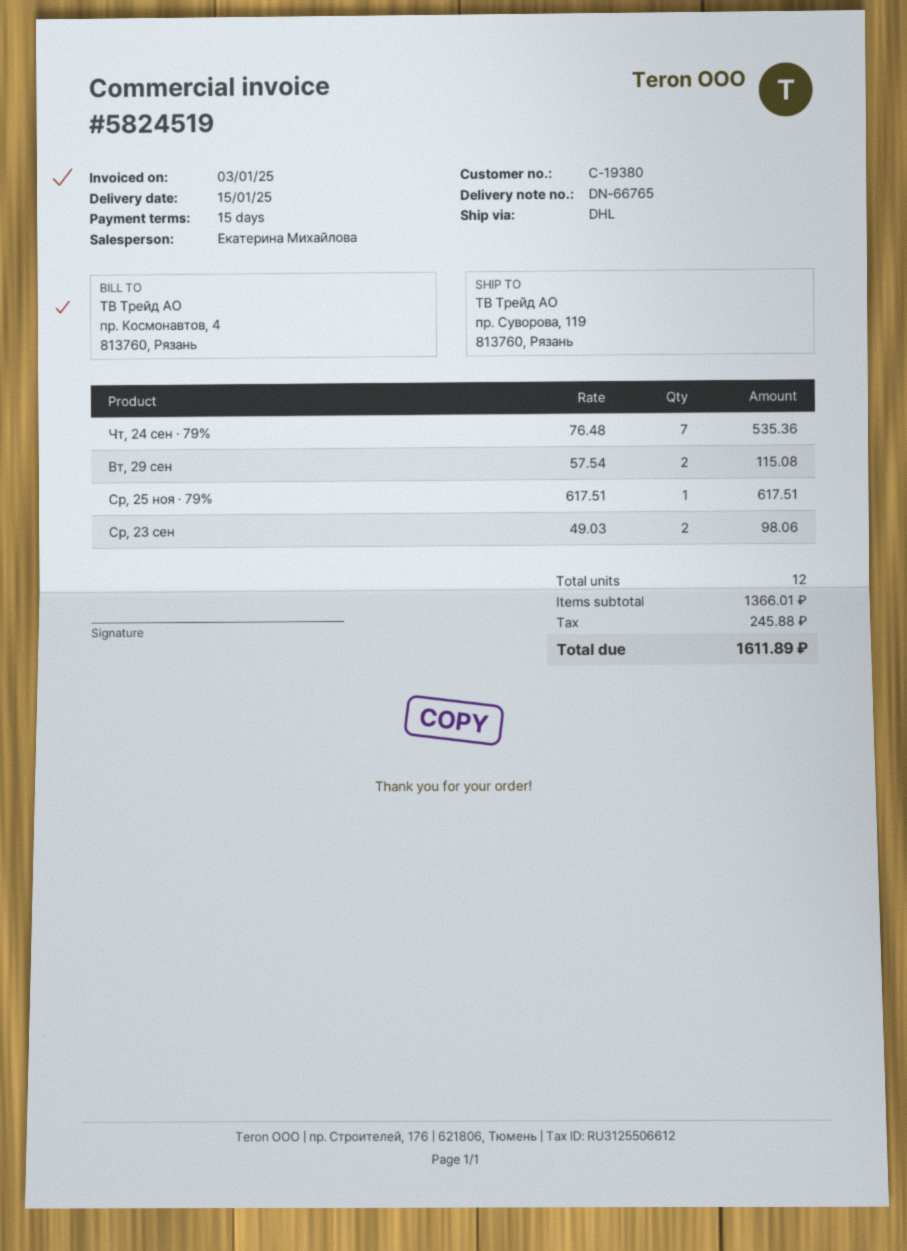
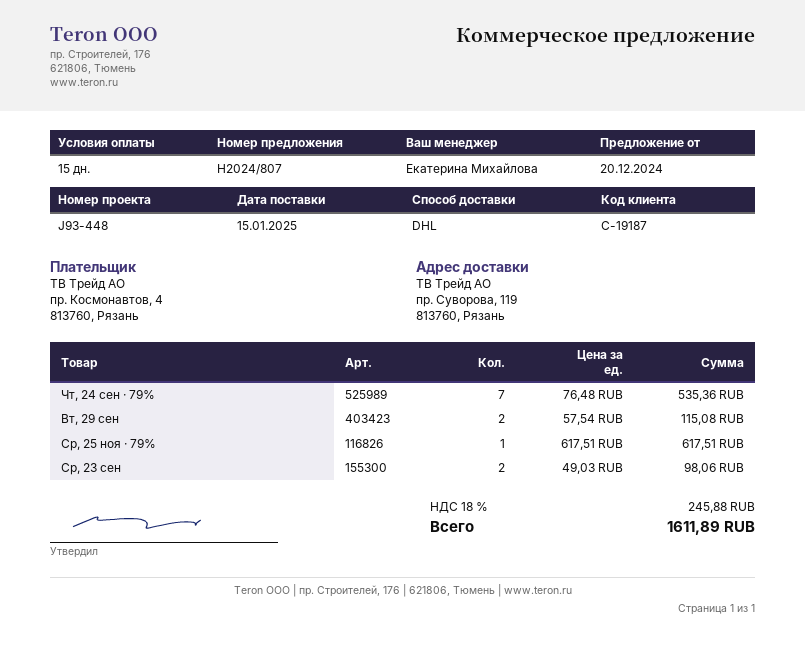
customer number: C-19380 -> C-19187

